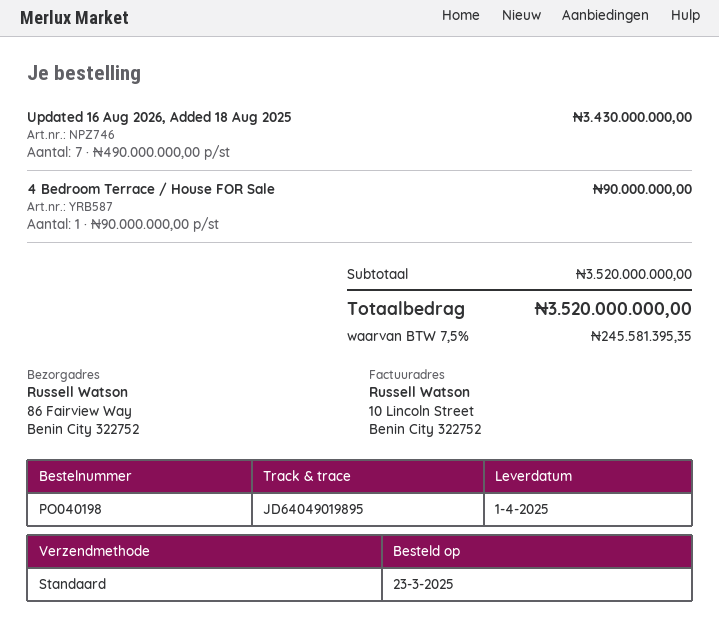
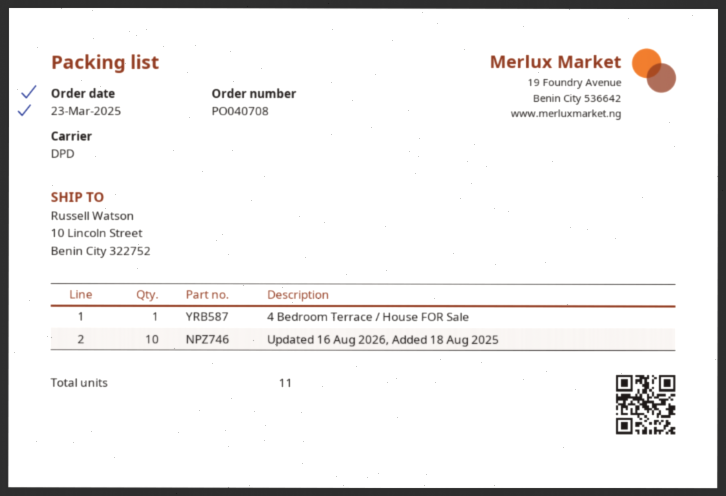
order number: PO040198 -> PO040708
shipping method: standard -> DPD
ship to: 86 Fairview Way, Benin City 322752 -> 10 Lincoln Street, Benin City 322752
Updated 16 Aug 2026, Added 18 Aug 2025: 7 -> 10

